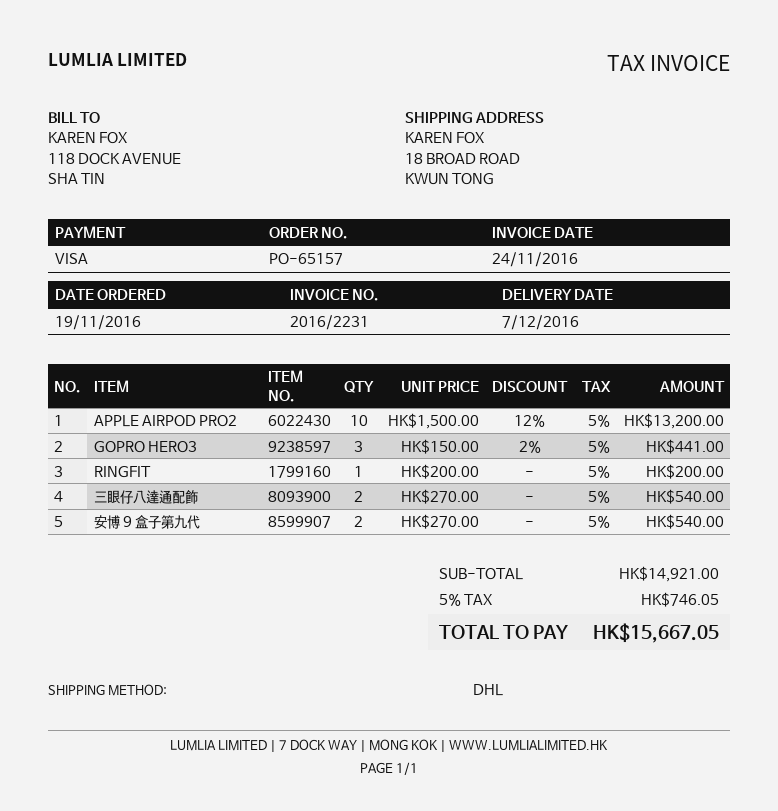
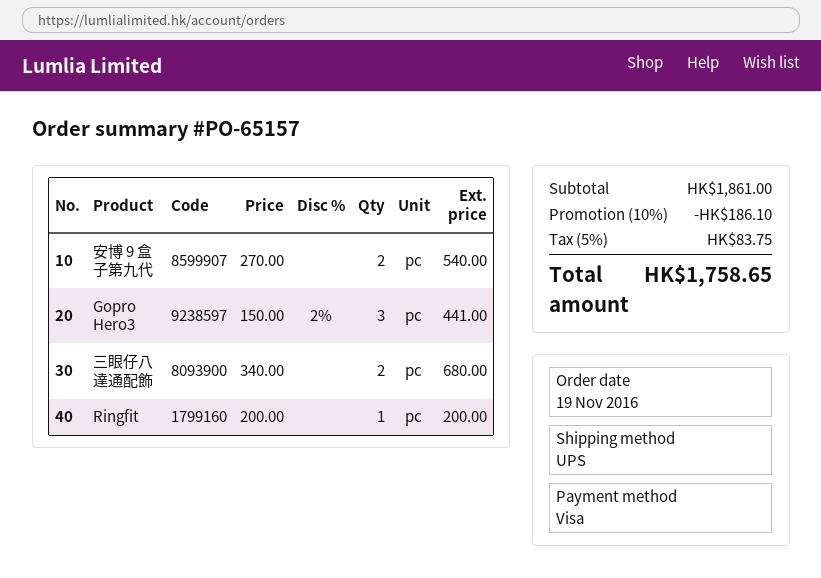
shipping method: DHL -> UPS
APPLE AIRPOD PRO2: 10 x 1500.00 - 12% = 13200.00 -> none
三眼仔八達通配飾: 2 x 270.00 = 540.00 -> 2 x 340.00 = 680.00
subtotal: 14921.00 -> 1861.00
discount: none -> 10% = 186.10
tax: 5% = 746.05 -> 5% = 83.75
total: 15667.05 -> 1758.65

